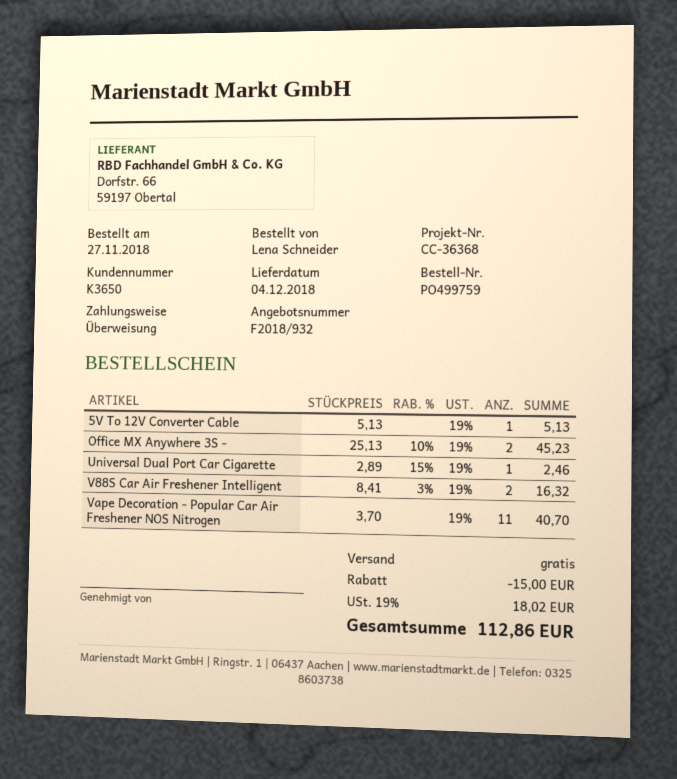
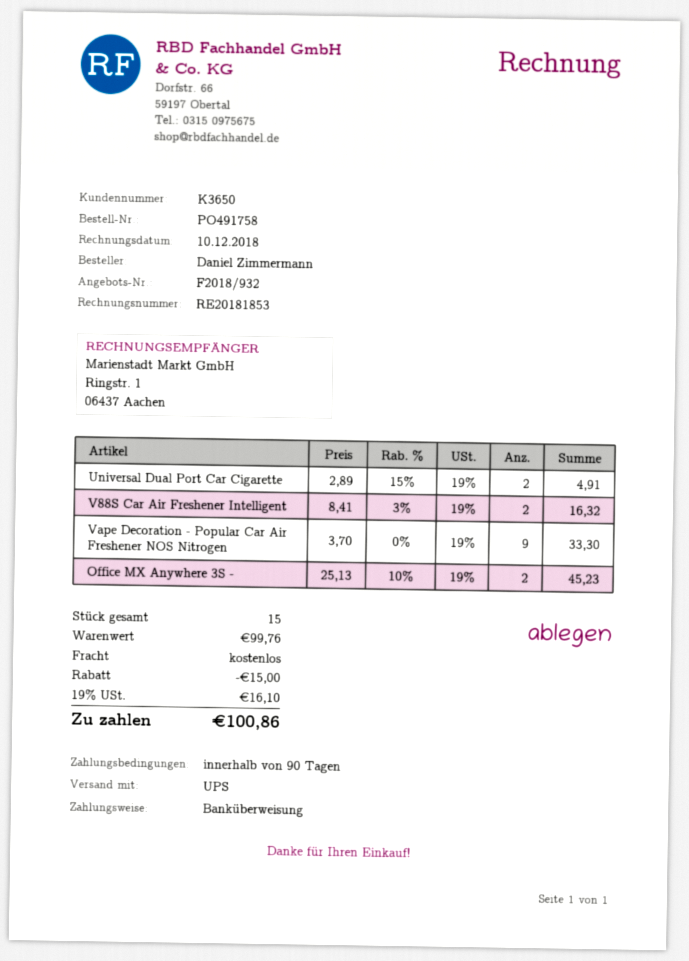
order number: PO499759 -> PO491758
ordered by: Lena Schneider -> Daniel Zimmermann
5V To 12V Converter Cable: 1 x 5.13 = 5.13 -> none
Universal Dual Port Car Cigarette: 1 x 2.89 - 15% = 2.46 -> 2 x 2.89 - 15% = 4.91
Vape Decoration - Popular Car Air Freshener NOS Nitrogen: 11 x 3.70 = 40.70 -> 9 x 3.70 = 33.30
tax: 19% = 18.02 -> 19% = 16.10
total: 112.86 -> 100.86

